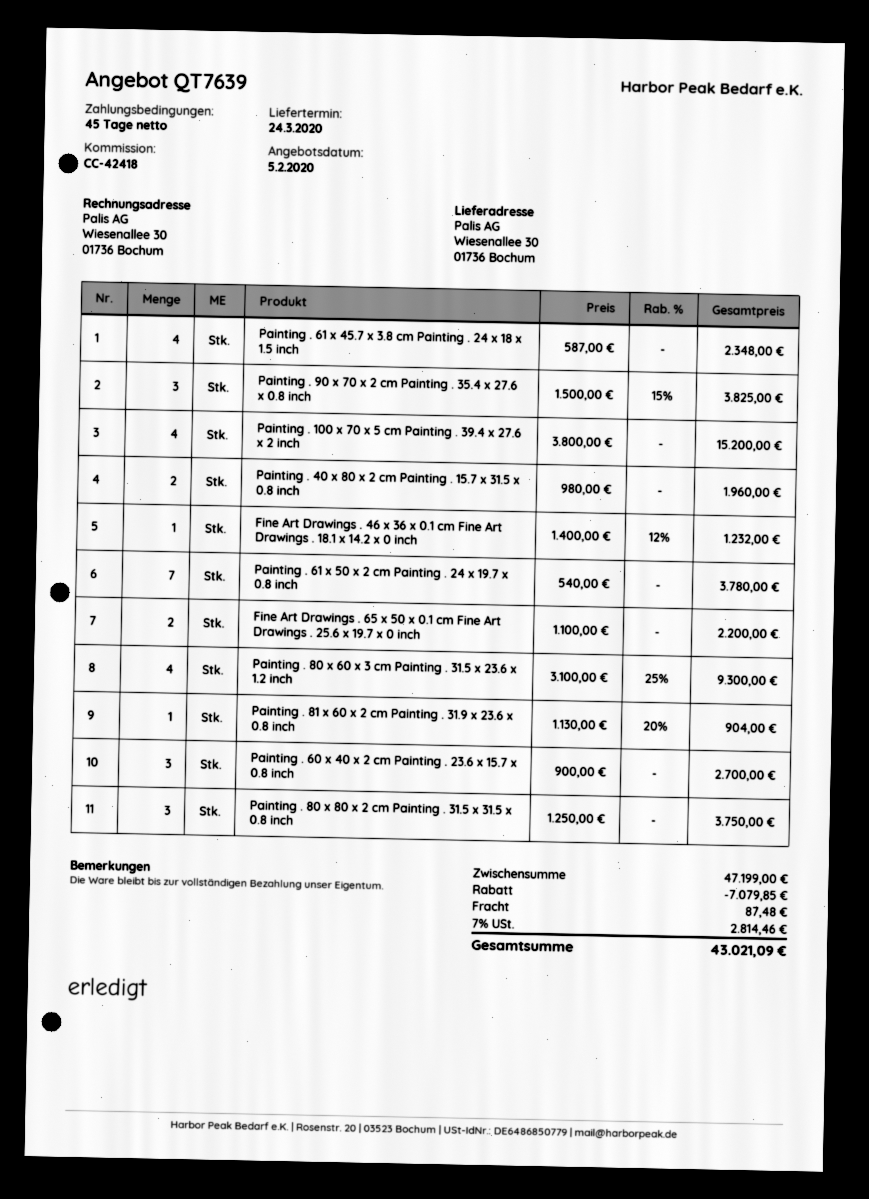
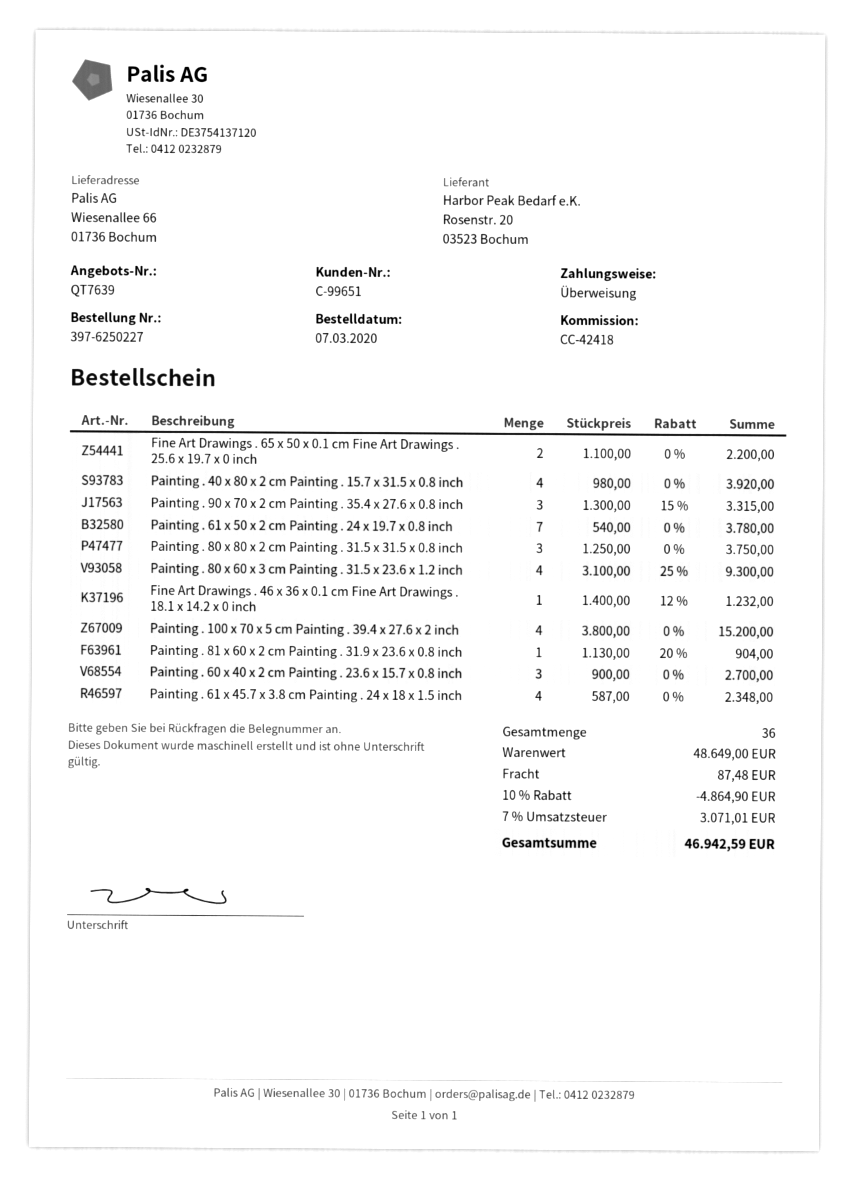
ship to: Wiesenallee 30, 01736 Bochum -> Wiesenallee 66, 01736 Bochum
Painting . 90 x 70 x 2 cm Painting . 35.4 x 27.6 x 0.8 inch: 3 x 1500.00 - 15% = 3825.00 -> 3 x 1300.00 - 15% = 3315.00
Painting . 40 x 80 x 2 cm Painting . 15.7 x 31.5 x 0.8 inch: 2 x 980.00 = 1960.00 -> 4 x 980.00 = 3920.00
subtotal: 47199.00 -> 48649.00
discount: 7079.85 -> 4864.90
tax: 7% = 2814.46 -> 7% = 3071.01
total: 43021.09 -> 46942.59

